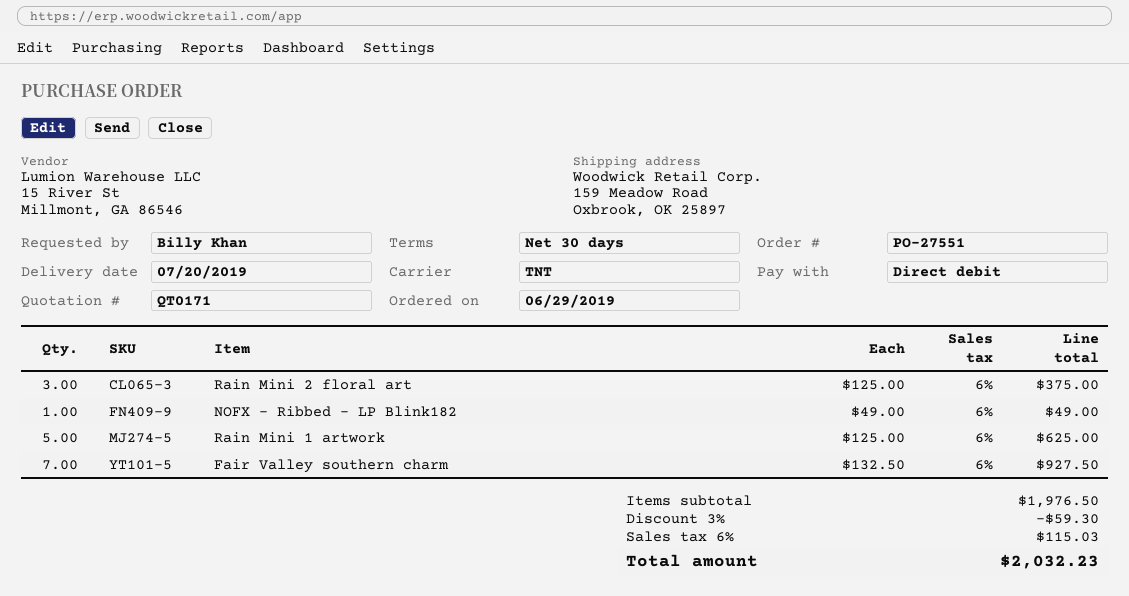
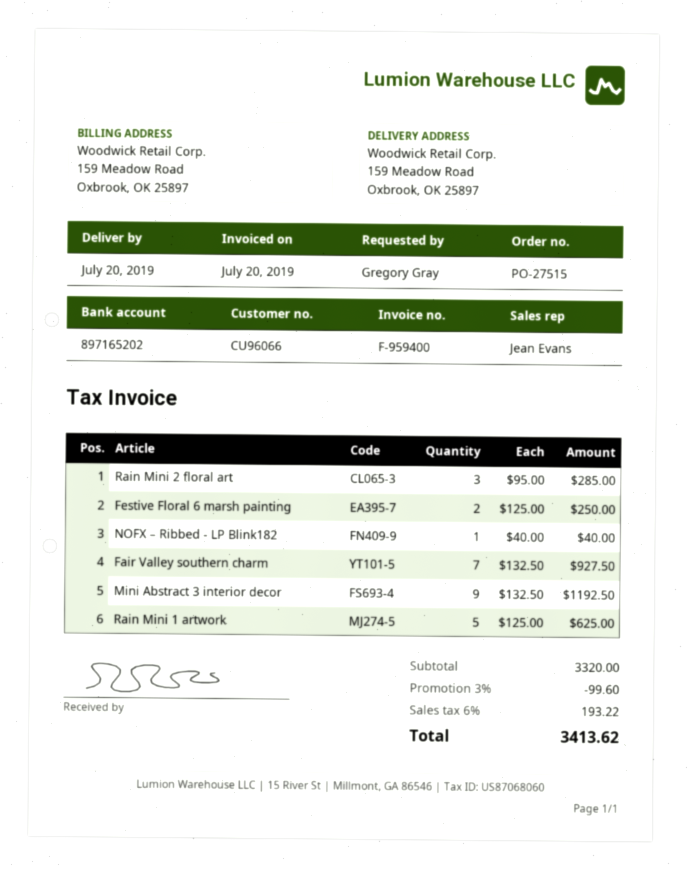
order number: PO-27551 -> PO-27515
ordered by: Billy Khan -> Gregory Gray
Rain Mini 2 floral art: 3 x 125.00 = 375.00 -> 3 x 95.00 = 285.00
NOFX – Ribbed - LP Blink182: 1 x 49.00 = 49.00 -> 1 x 40.00 = 40.00
Festive Floral 6 marsh painting: none -> 2 x 125.00 = 250.00
Mini Abstract 3 interior decor: none -> 9 x 132.50 = 1192.50
subtotal: 1976.50 -> 3320.00
discount: 3% = 59.30 -> 3% = 99.60
tax: 6% = 115.03 -> 6% = 193.22
total: 2032.23 -> 3413.62

